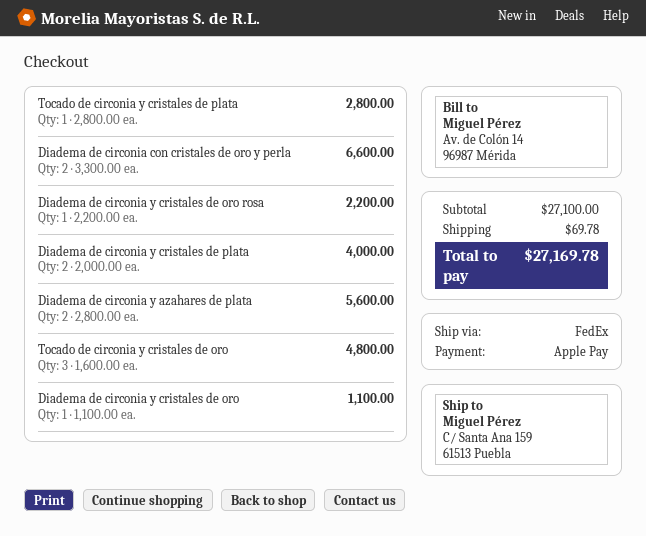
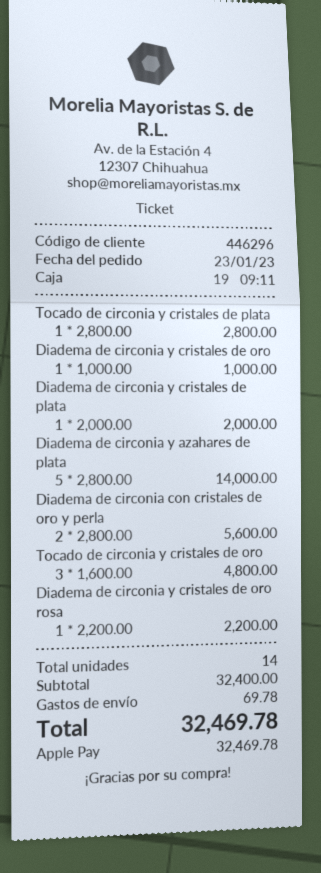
Diadema de circonia con cristales de oro y perla: 2 x 3300.00 = 6600.00 -> 2 x 2800.00 = 5600.00
Diadema de circonia y cristales de plata: 2 x 2000.00 = 4000.00 -> 1 x 2000.00 = 2000.00
Diadema de circonia y azahares de plata: 2 x 2800.00 = 5600.00 -> 5 x 2800.00 = 14000.00
Diadema de circonia y cristales de oro: 1 x 1100.00 = 1100.00 -> 1 x 1000.00 = 1000.00
subtotal: 27100.00 -> 32400.00
total: 27169.78 -> 32469.78

